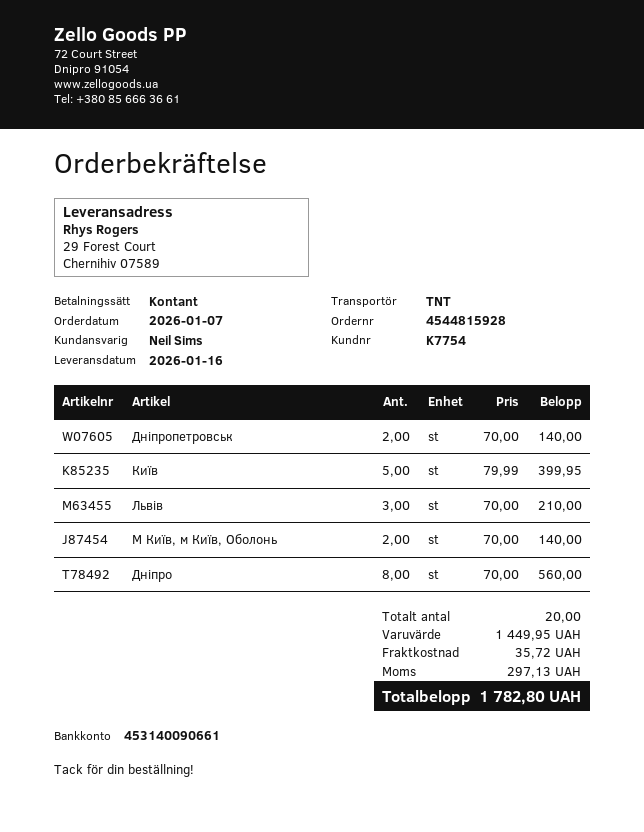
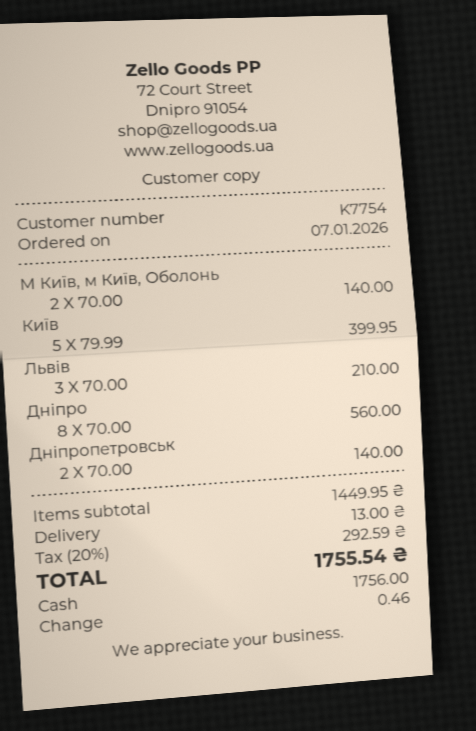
shipping: 35.72 -> 13.00
tax: 297.13 -> 292.59
total: 1782.80 -> 1755.54

